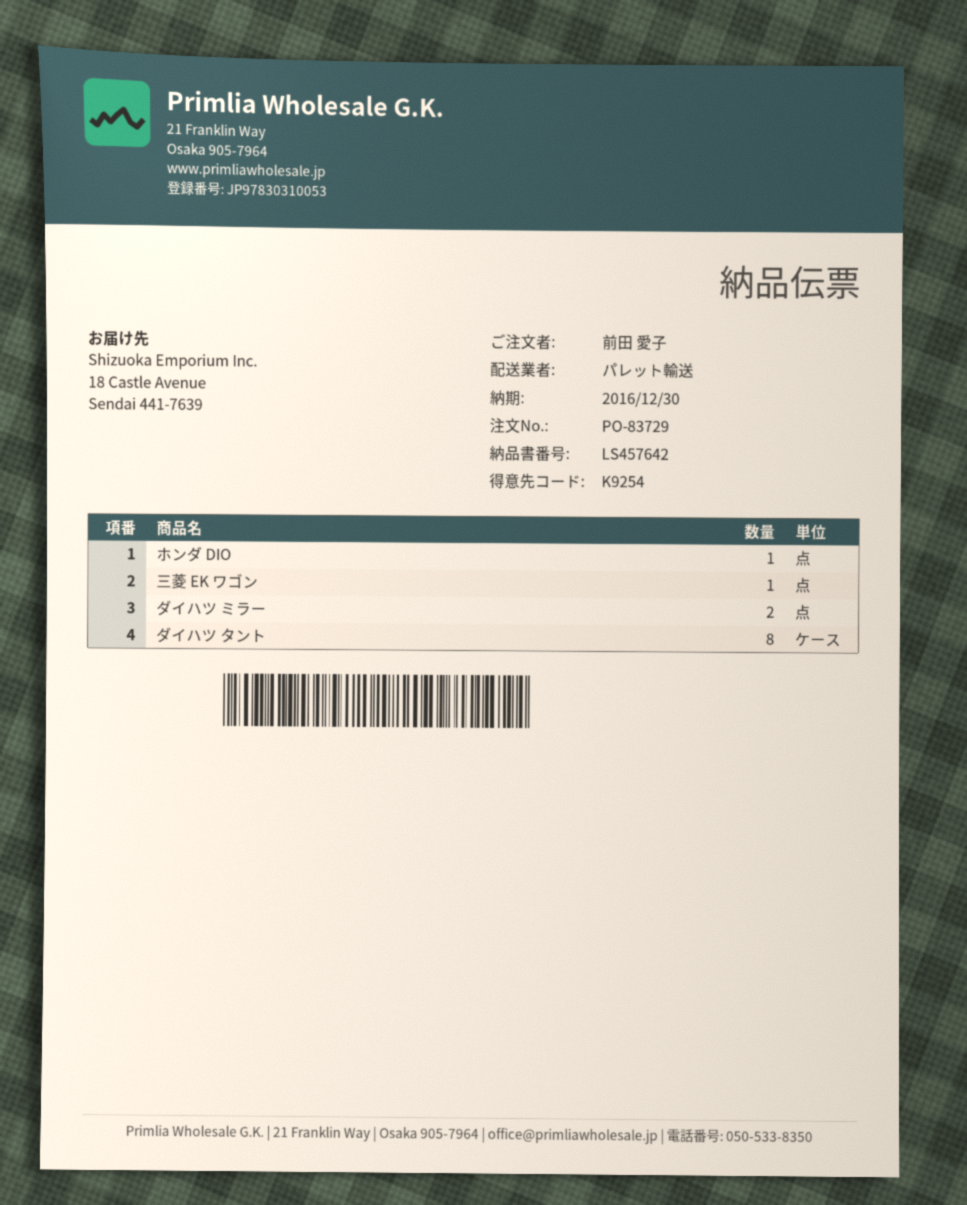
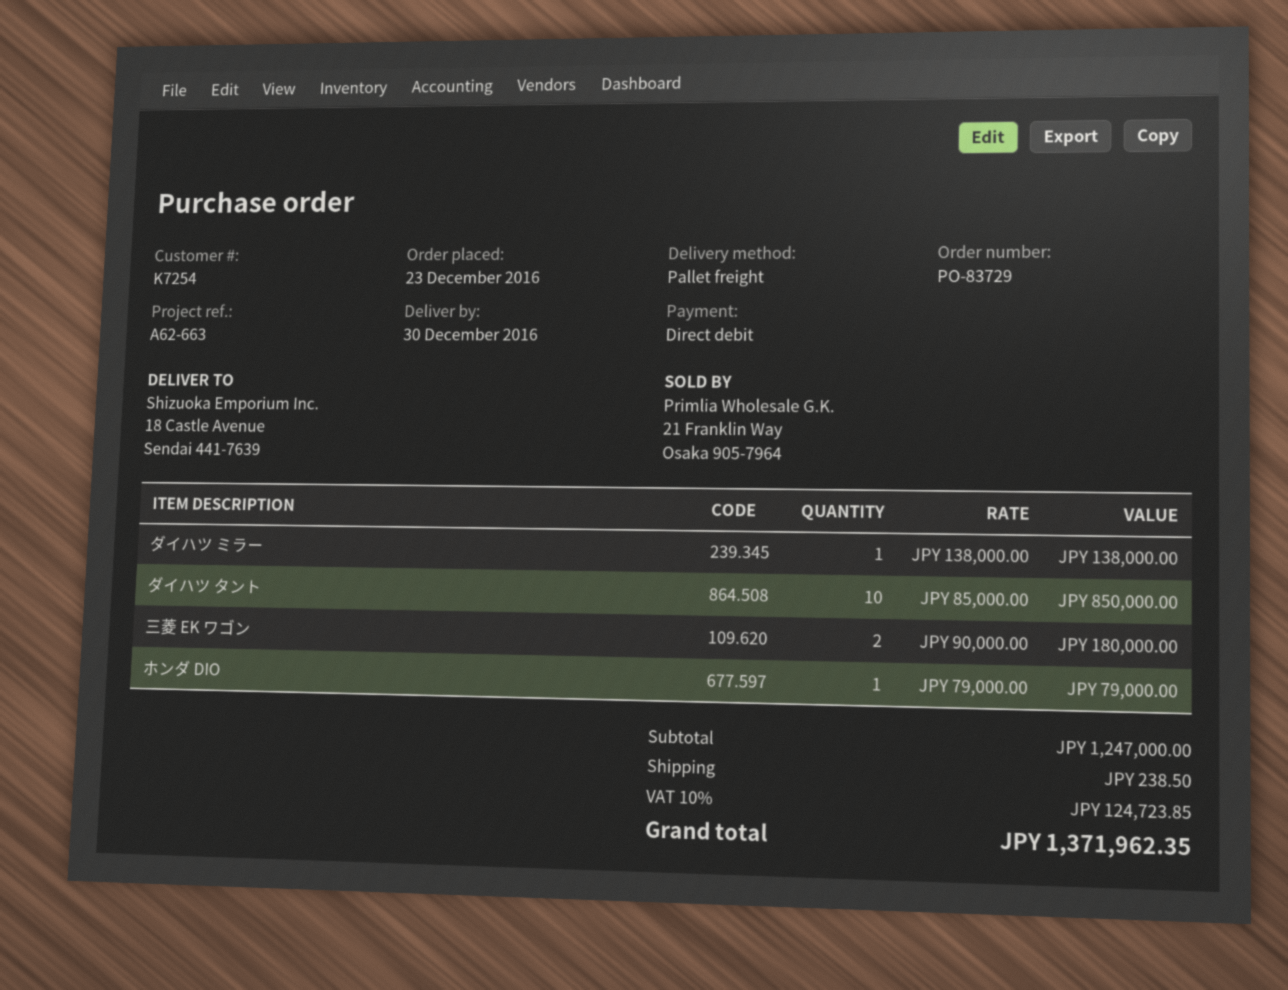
customer number: K9254 -> K7254
三菱 EK ワゴン: 1 -> 2
ダイハツ ミラー: 2 -> 1
ダイハツ タント: 8 -> 10

